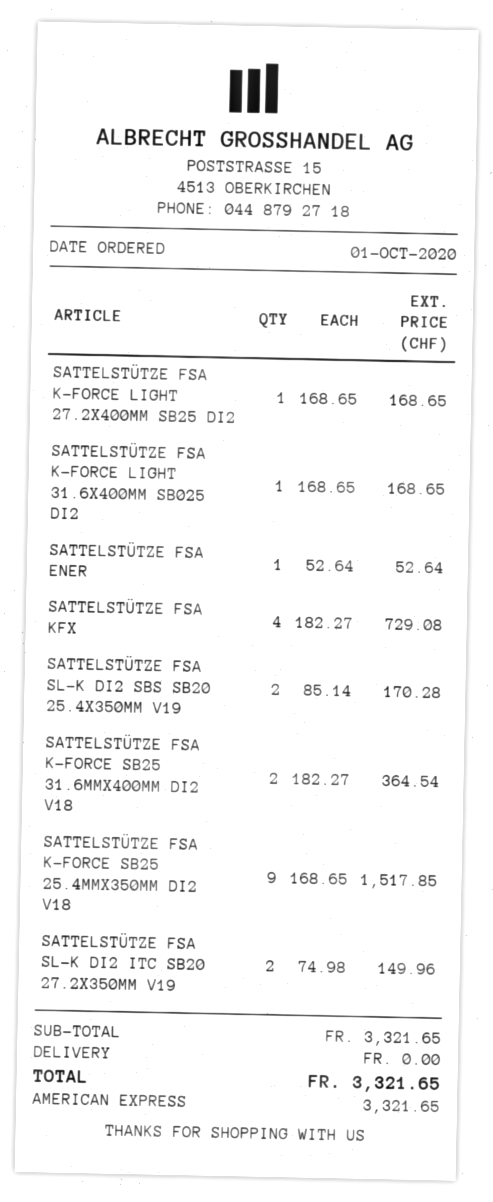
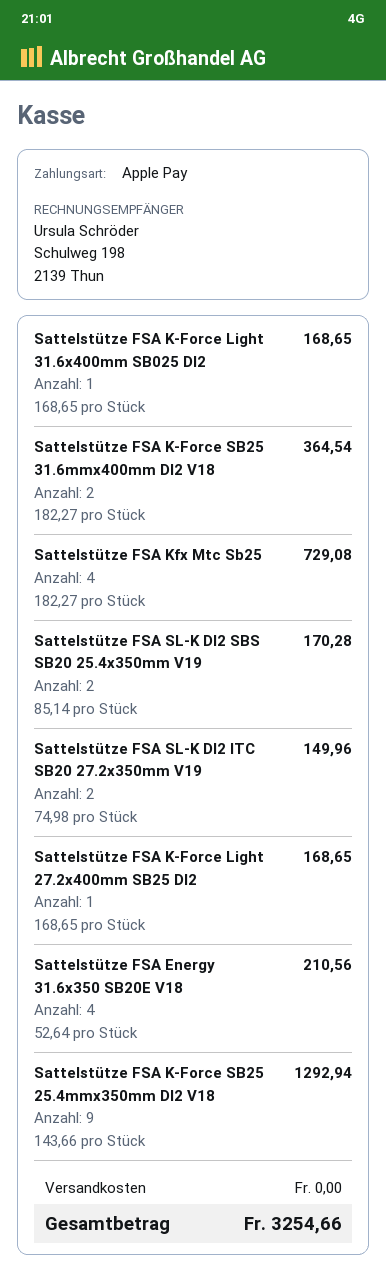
payment method: American Express -> Apple Pay
SATTELSTÜTZE FSA ENER: 1 x 52.64 = 52.64 -> 4 x 52.64 = 210.56
SATTELSTÜTZE FSA K-FORCE SB25 25.4MMX350MM DI2 V18: 9 x 168.65 = 1517.85 -> 9 x 143.66 = 1292.94
total: 3321.65 -> 3254.66

